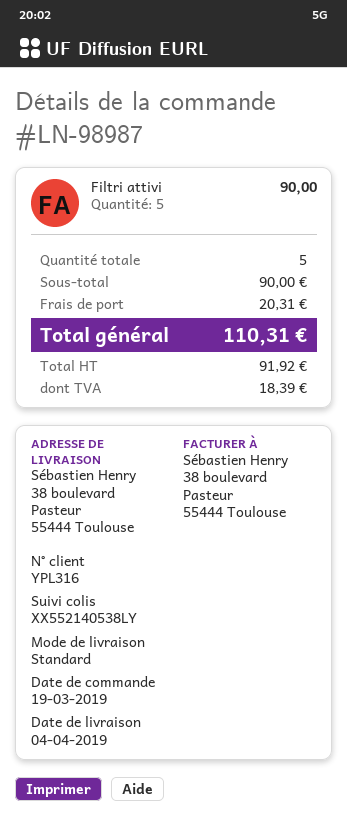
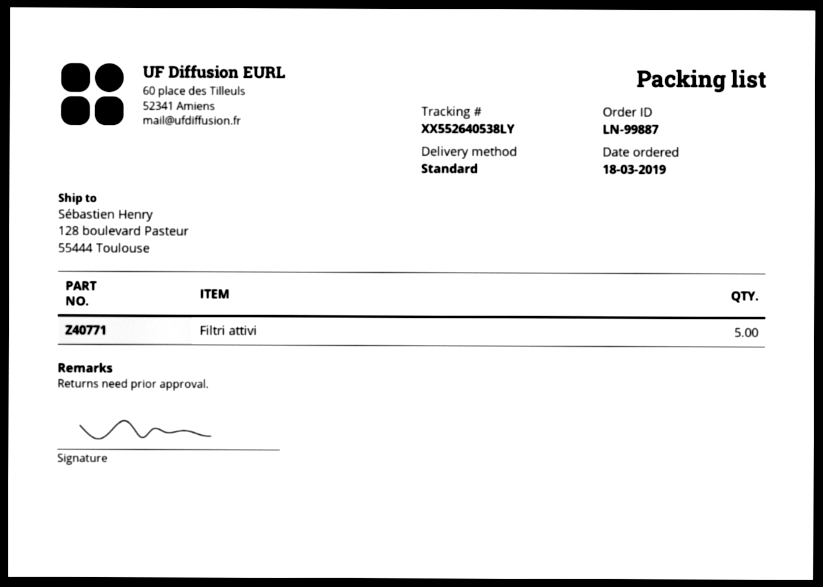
order number: LN-98987 -> LN-99887
order date: 2019-03-19 -> 2019-03-18
tracking number: XX552140538LY -> XX552640538LY
ship to: 38 boulevard Pasteur, 55444 Toulouse -> 128 boulevard Pasteur, 55444 Toulouse

